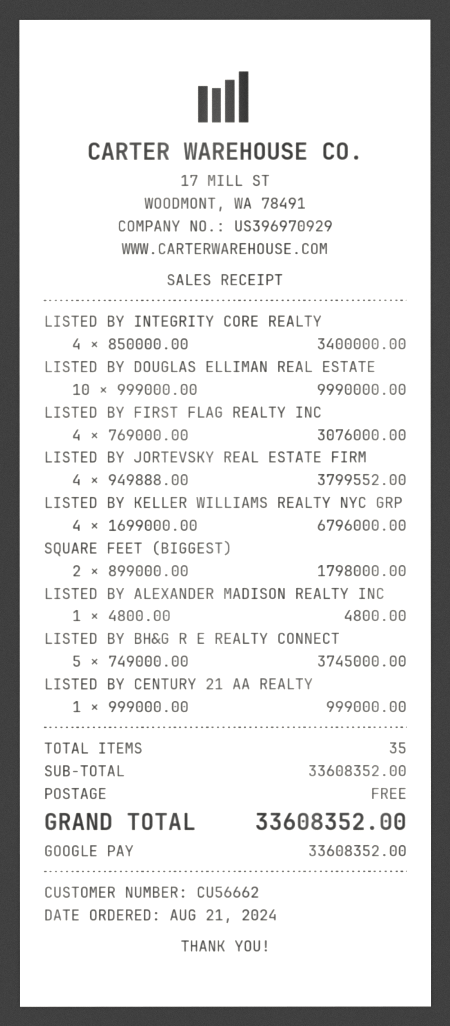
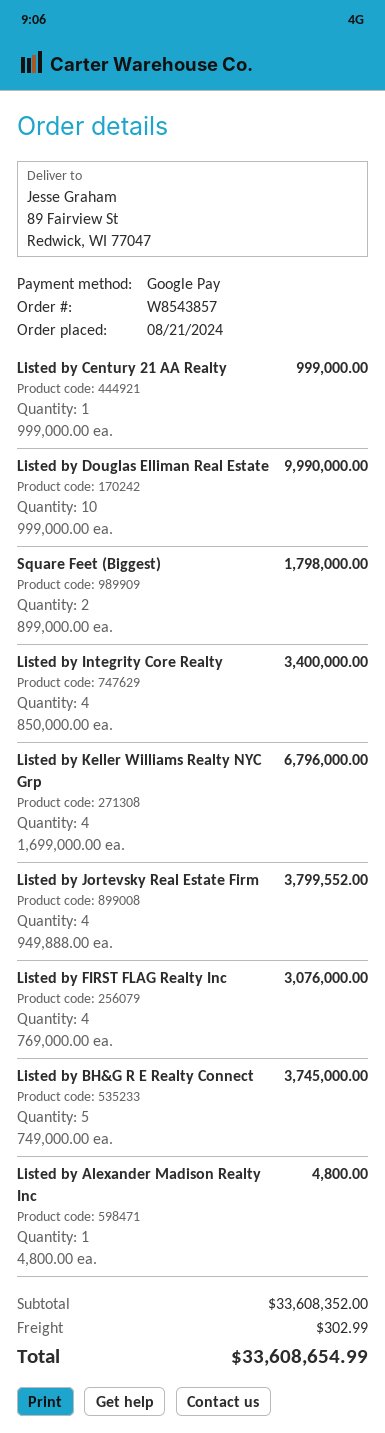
shipping: 0.00 -> 302.99
total: 33608352.00 -> 33608654.99

